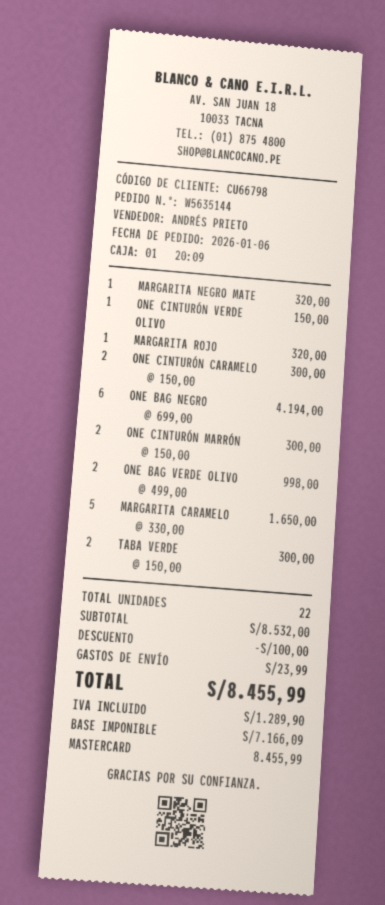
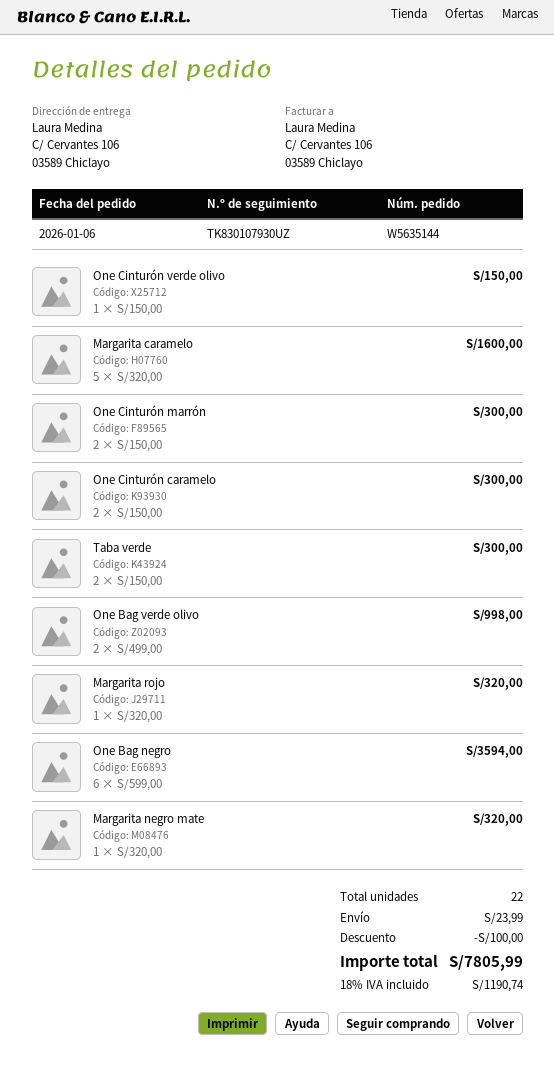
ONE BAG NEGRO: 6 x 699.00 = 4194.00 -> 6 x 599.00 = 3594.00
MARGARITA CARAMELO: 5 x 330.00 = 1650.00 -> 5 x 320.00 = 1600.00
tax: 1289.90 -> 1190.74
total: 8455.99 -> 7805.99

